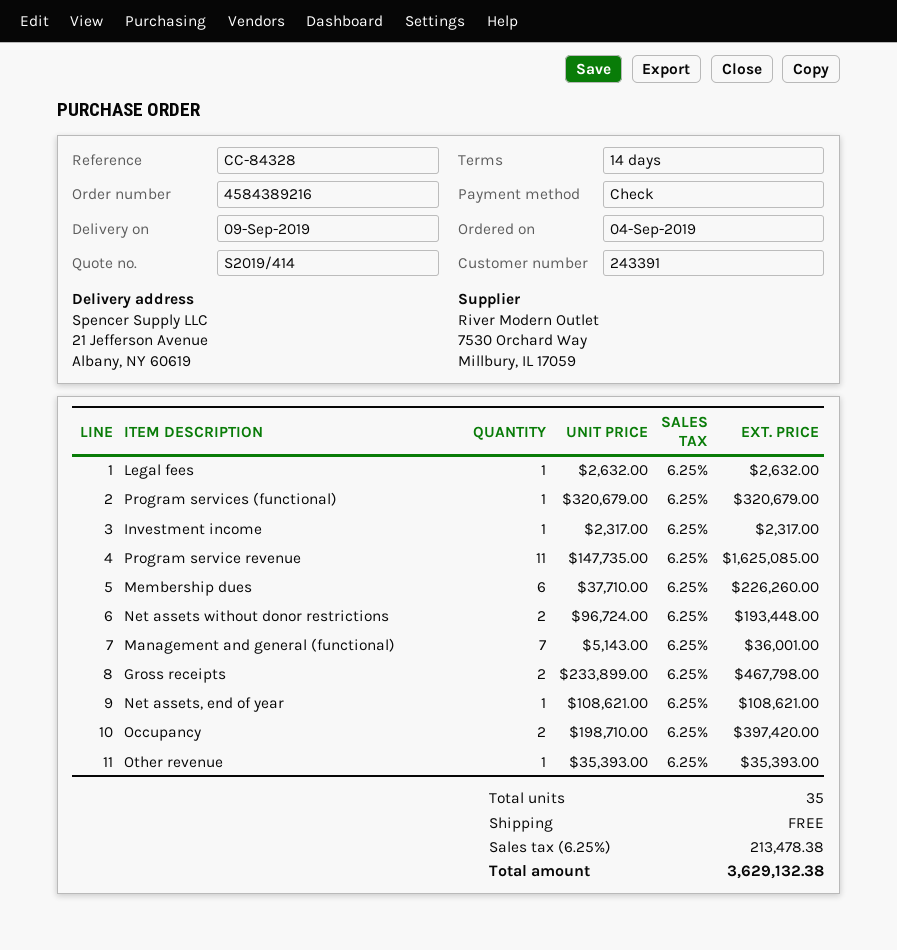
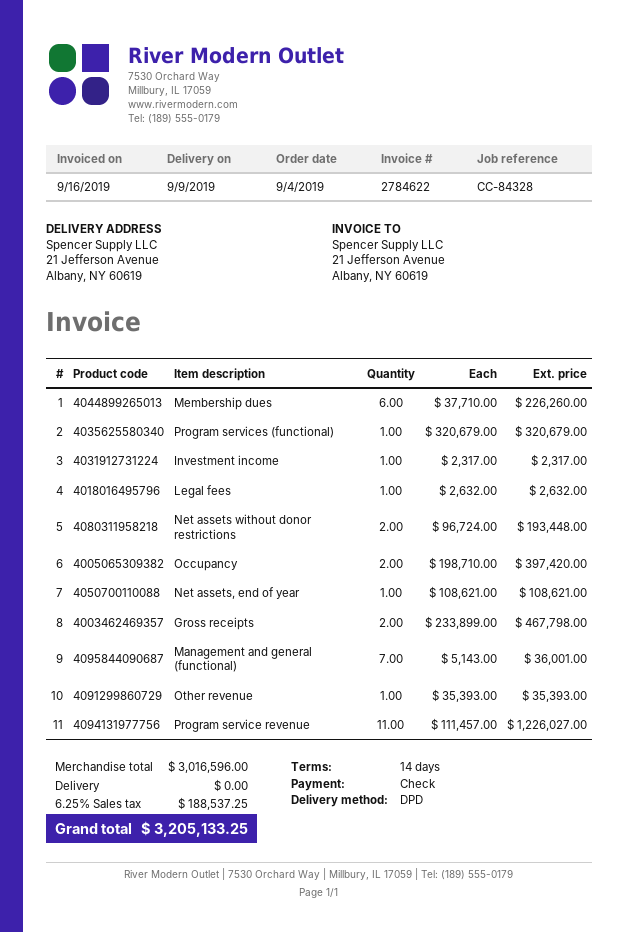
Program service revenue: 11 x 147735.00 = 1625085.00 -> 11 x 111457.00 = 1226027.00
tax: 6.25% = 213478.38 -> 6.25% = 188537.25
total: 3629132.38 -> 3205133.25

